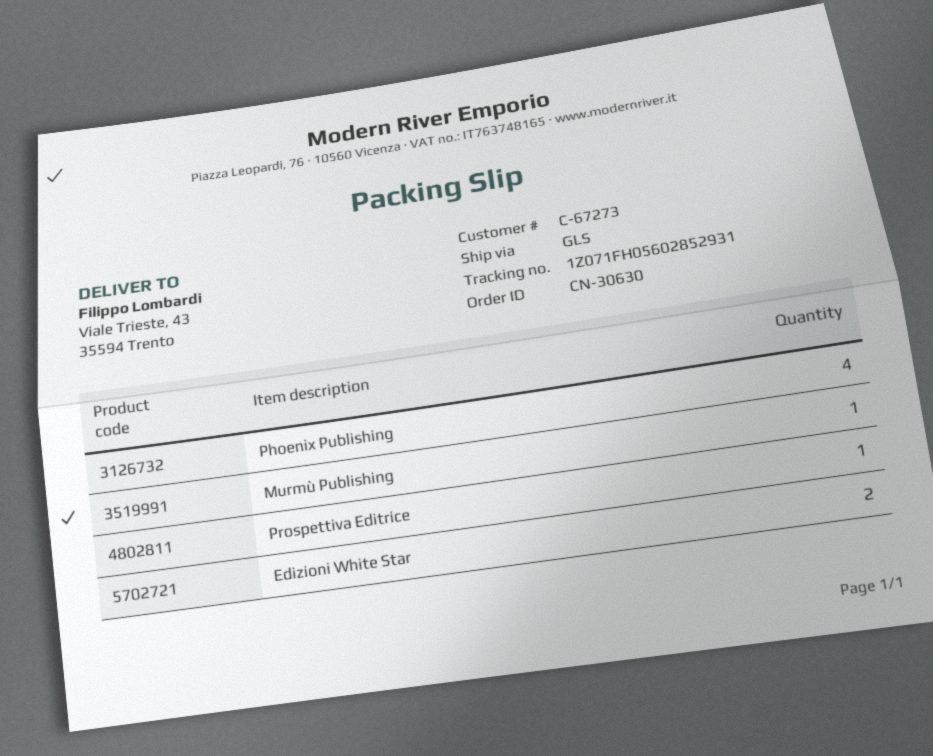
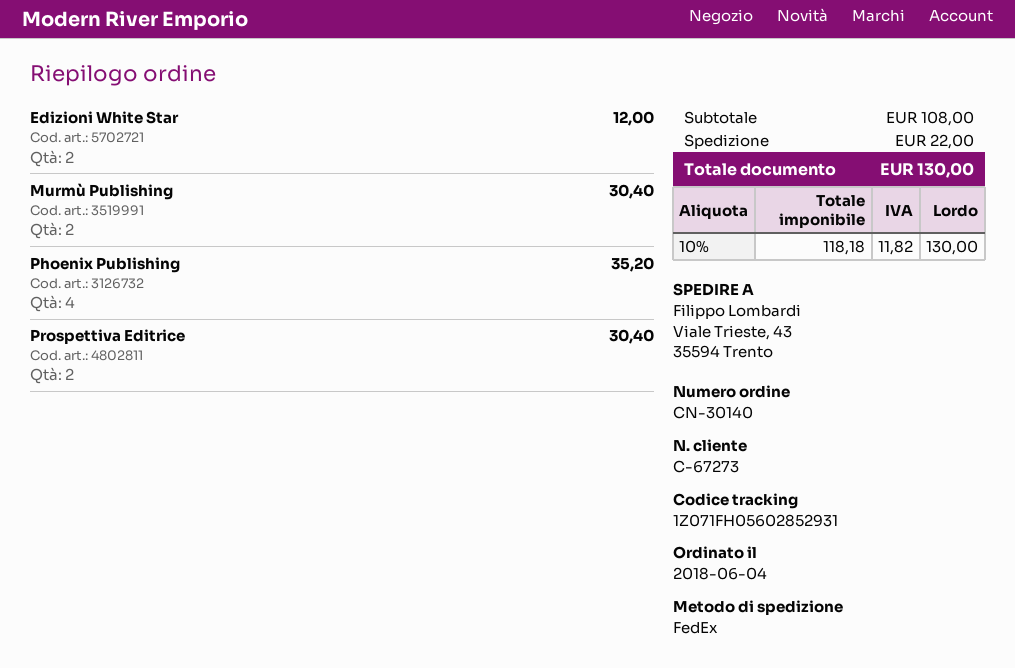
order number: CN-30630 -> CN-30140
shipping method: GLS -> FedEx
Murmù Publishing: 1 -> 2
Prospettiva Editrice: 1 -> 2

